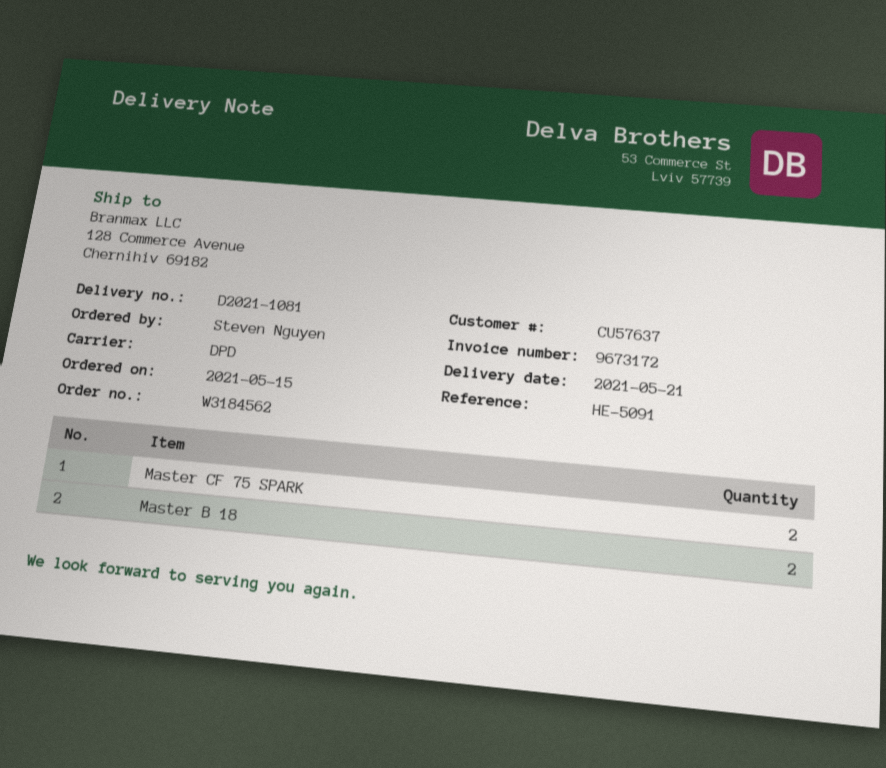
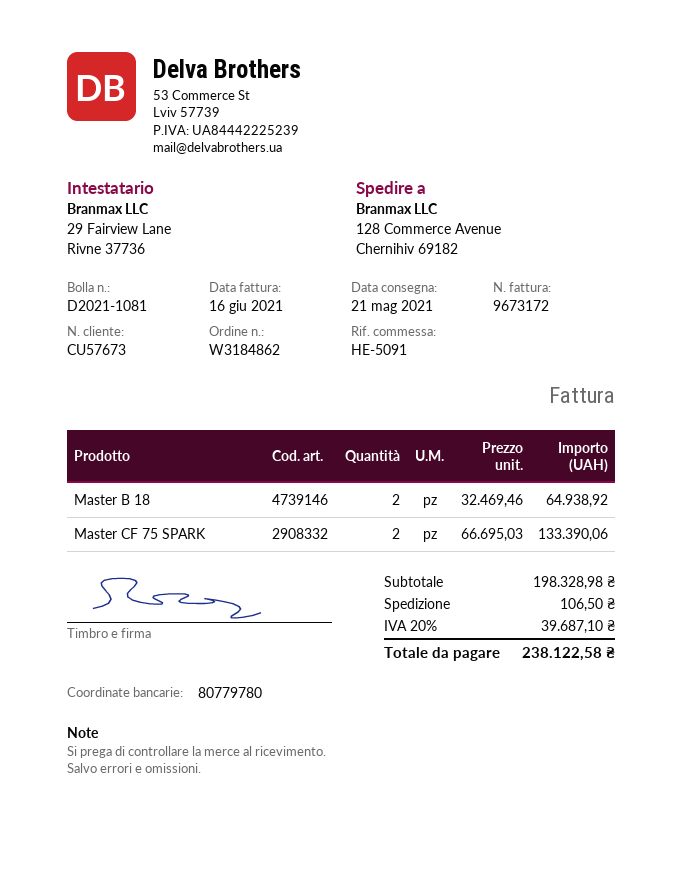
order number: W3184562 -> W3184862
customer number: CU57637 -> CU57673

